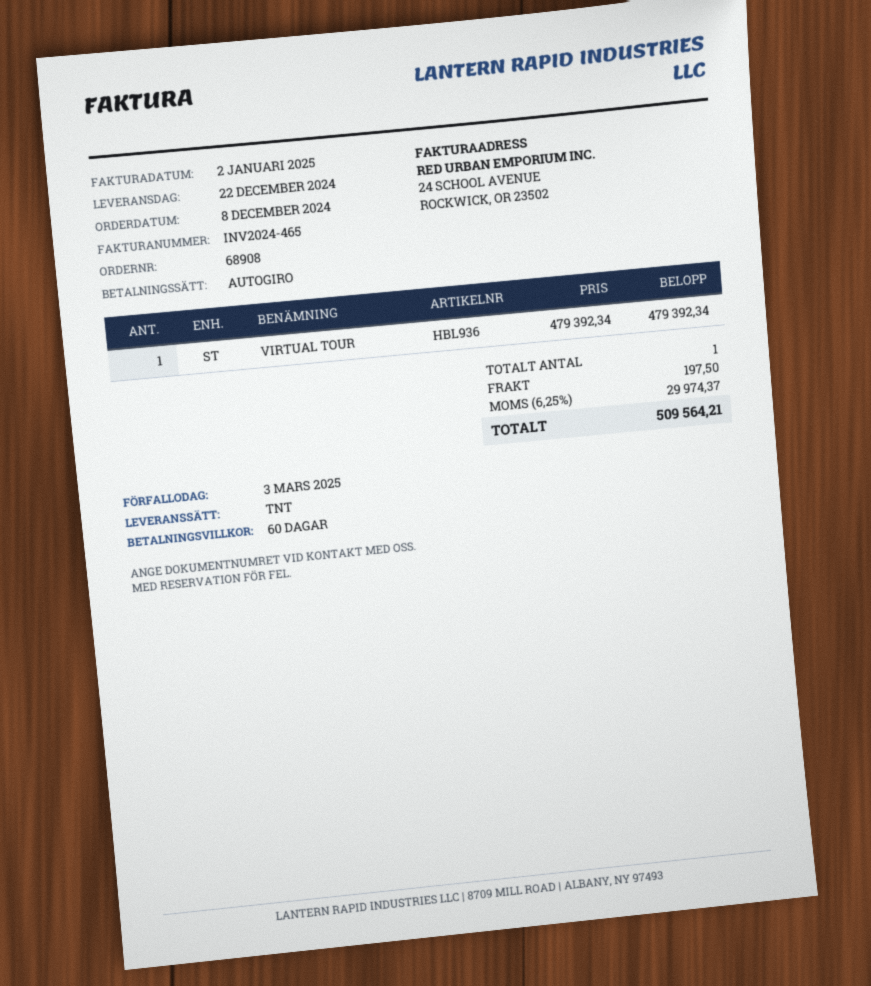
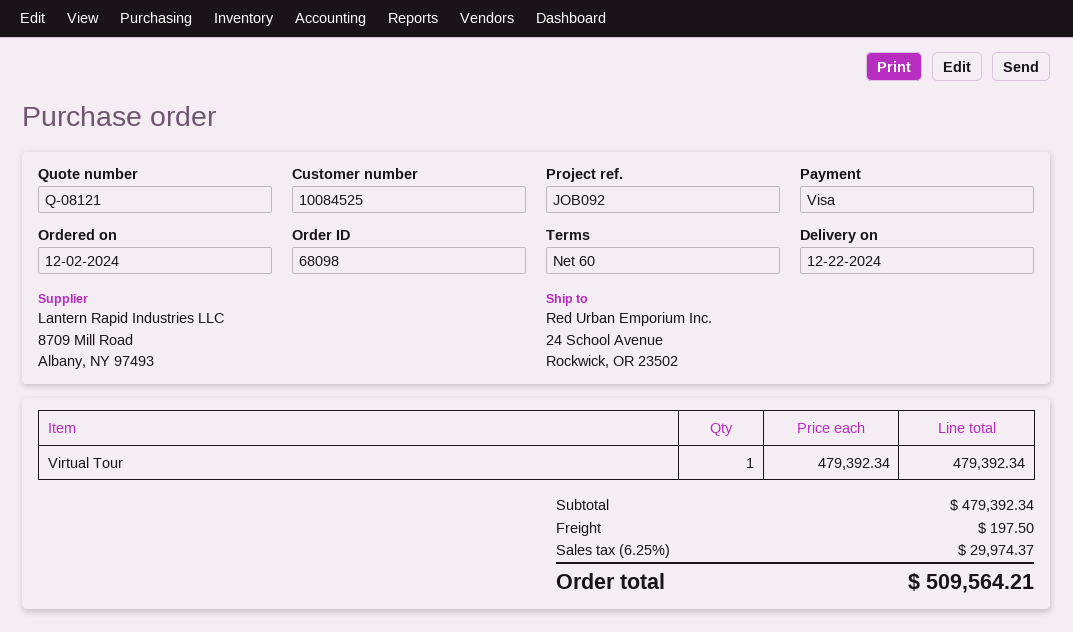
order number: 68908 -> 68098
order date: 2024-12-08 -> 2024-12-02
payment method: direct debit -> Visa

